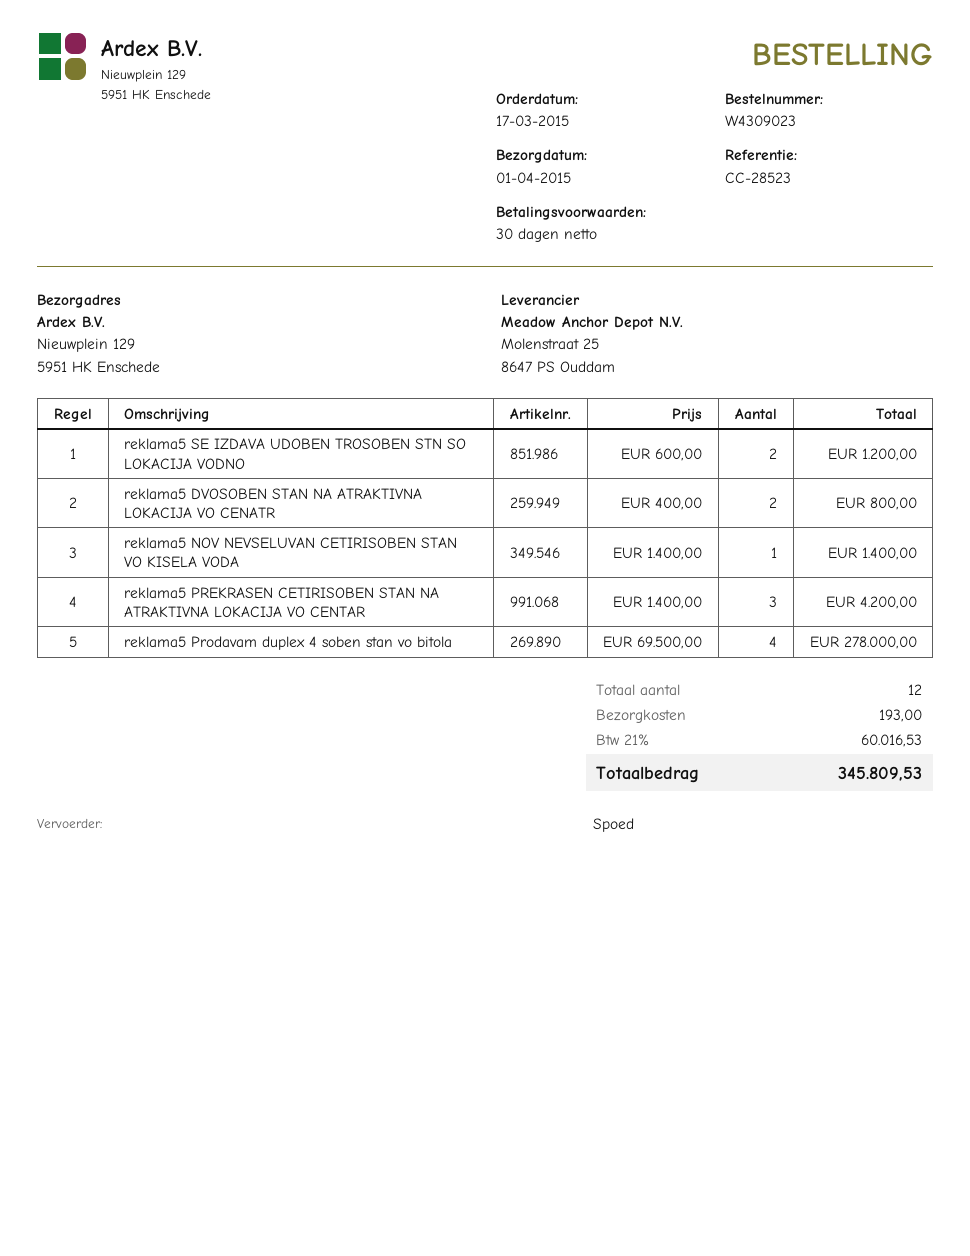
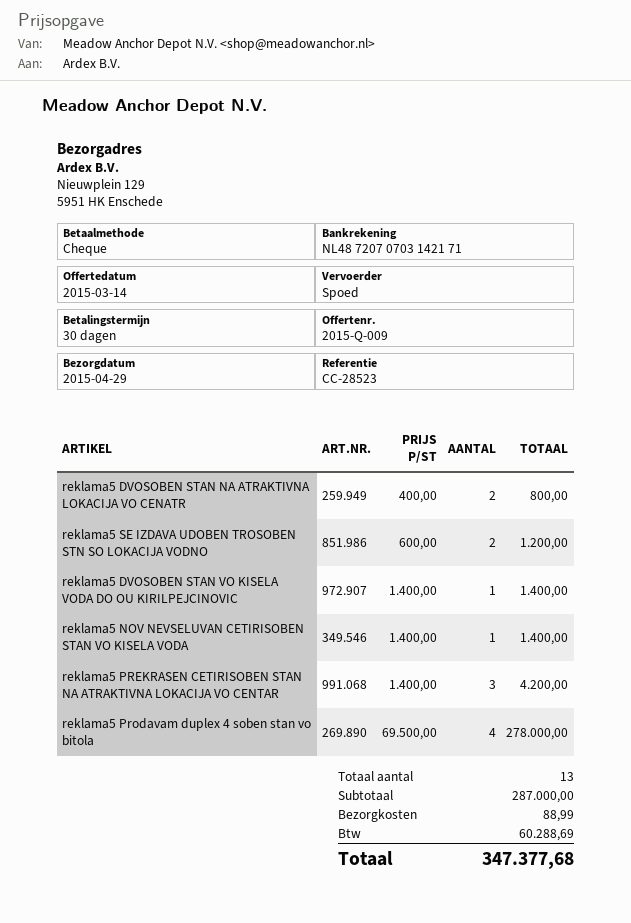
delivery date: 2015-04-01 -> 2015-04-29
reklama5 DVOSOBEN STAN VO KISELA VODA DO OU KIRILPEJCINOVIC: none -> 1 x 1400.00 = 1400.00
total quantity: 12 -> 13
shipping: 193.00 -> 88.99
tax: 60016.53 -> 60288.69
total: 345809.53 -> 347377.68

